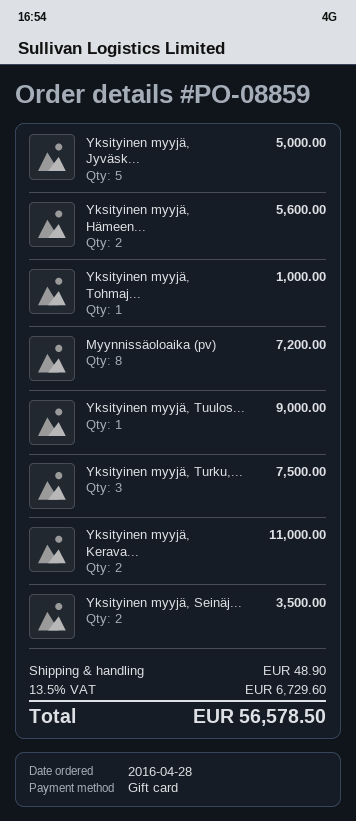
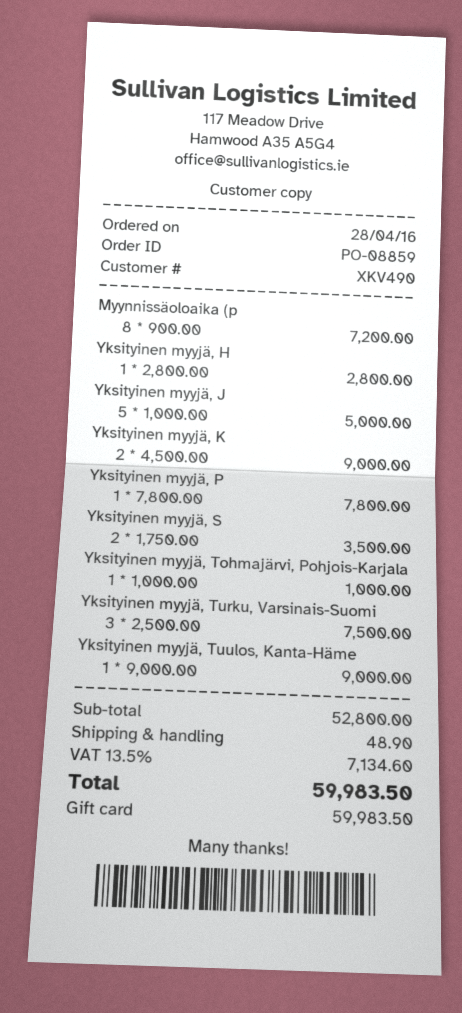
Yksityinen myyjä, Hämeen...: 2 for 5600.00 -> 1 for 2800.00
Yksityinen myyjä, Kerava...: 2 for 11000.00 -> 2 for 9000.00
Yksityinen myyjä, P: none -> 1 for 7800.00
tax: 13.5% = 6729.60 -> 13.5% = 7134.60
total: 56578.50 -> 59983.50

